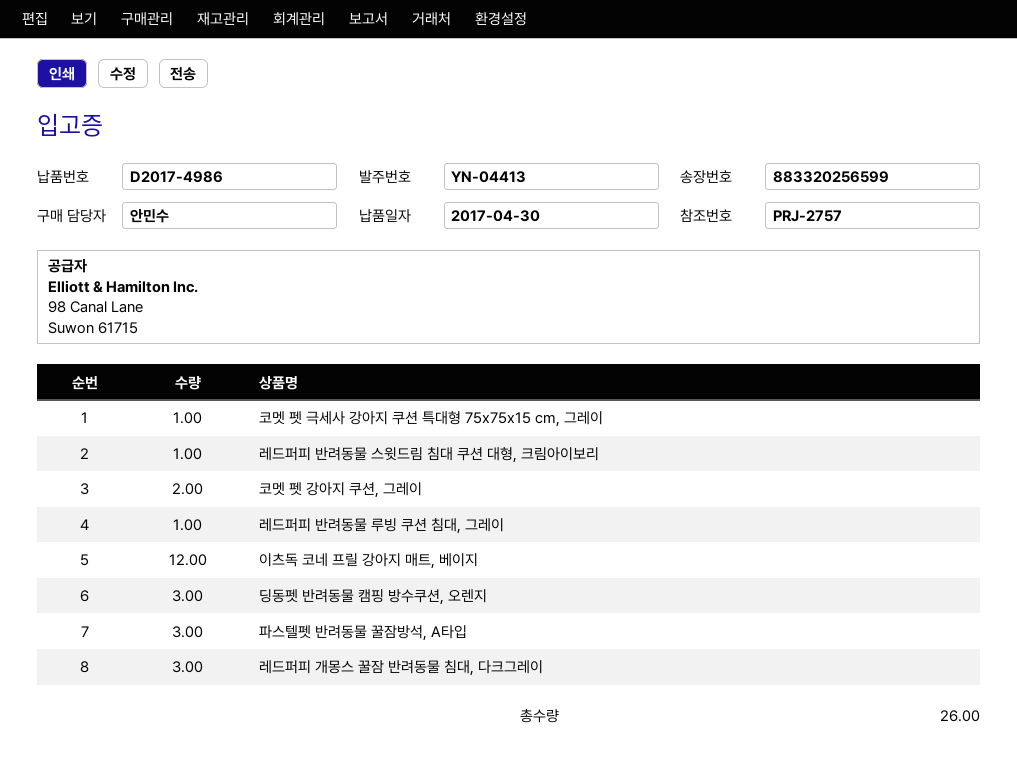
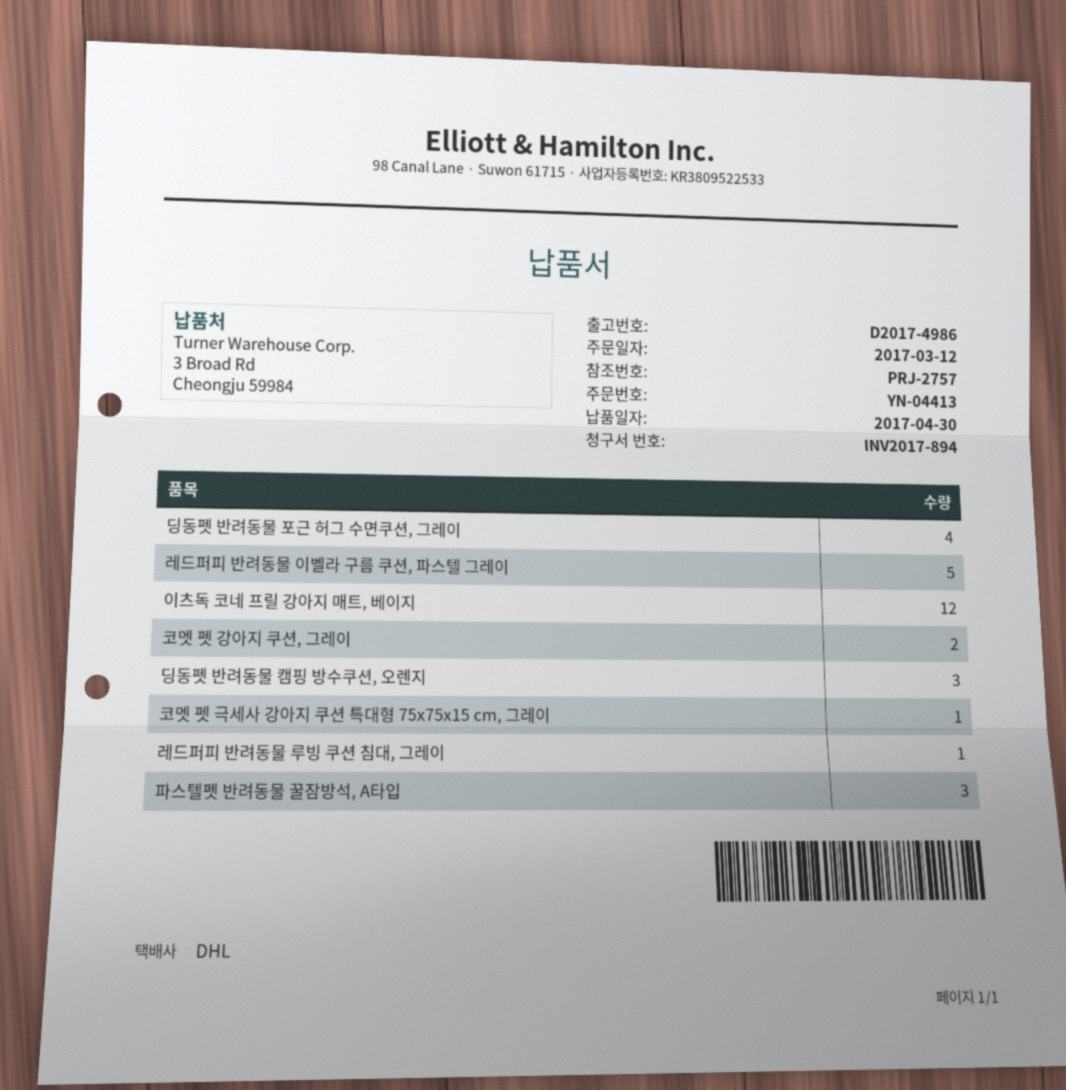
레드퍼피 반려동물 스윗드림 침대 쿠션 대형, 크림아이보리: 1 -> none
레드퍼피 개몽스 꿀잠 반려동물 침대, 다크그레이: 3 -> none
딩동펫 반려동물 포근 허그 수면쿠션, 그레이: none -> 4
레드퍼피 반려동물 이벨라 구름 쿠션, 파스텔 그레이: none -> 5

